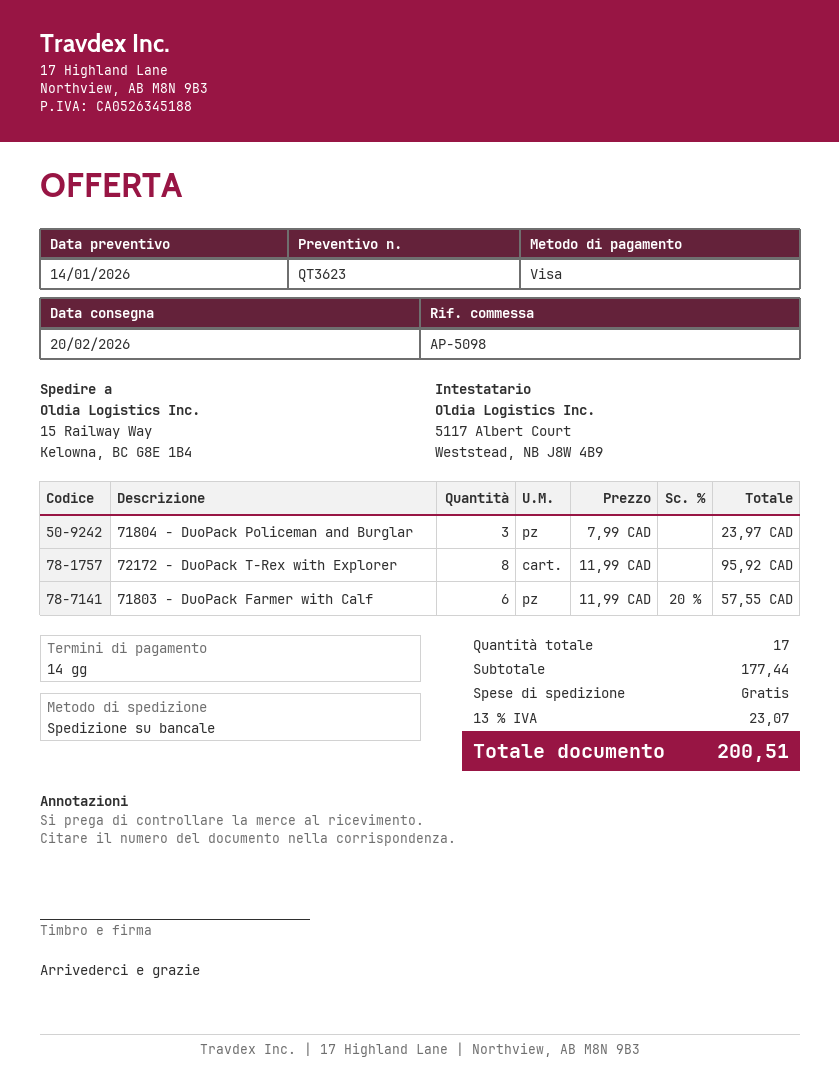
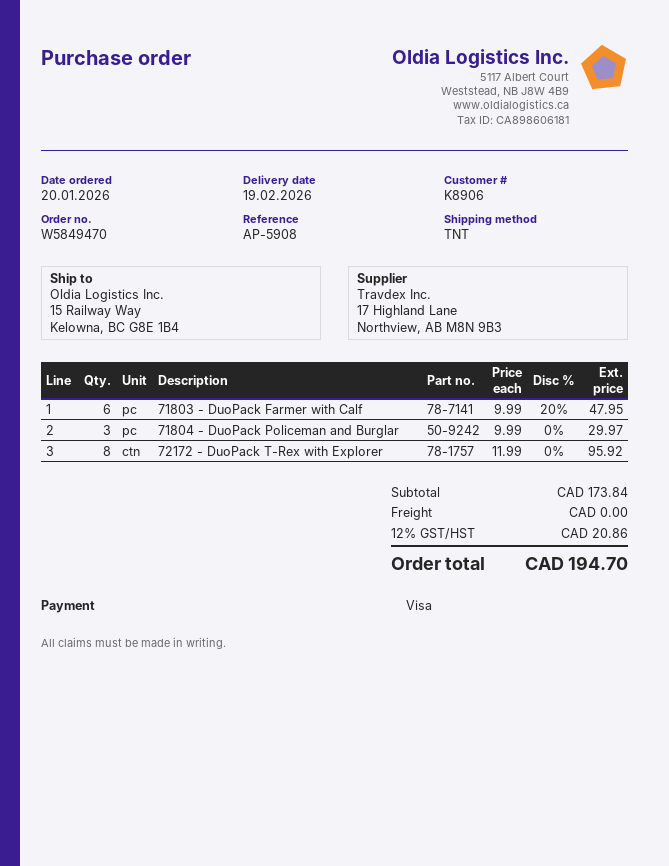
delivery date: 2026-02-20 -> 2026-02-19
reference: AP-5098 -> AP-5908
shipping method: pallet freight -> TNT
71804 - DuoPack Policeman and Burglar: 3 x 7.99 = 23.97 -> 3 x 9.99 = 29.97
71803 - DuoPack Farmer with Calf: 6 x 11.99 - 20% = 57.55 -> 6 x 9.99 - 20% = 47.95
subtotal: 177.44 -> 173.84
tax: 13% = 23.07 -> 12% = 20.86
total: 200.51 -> 194.70

